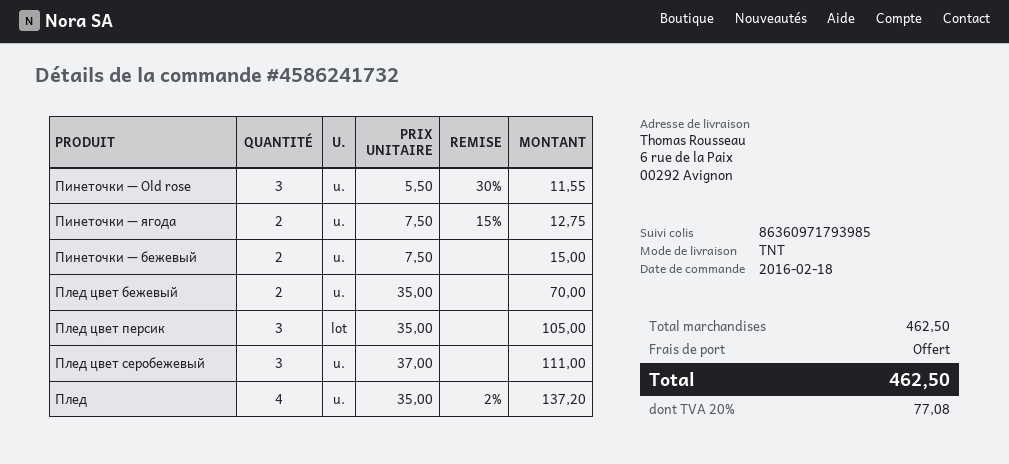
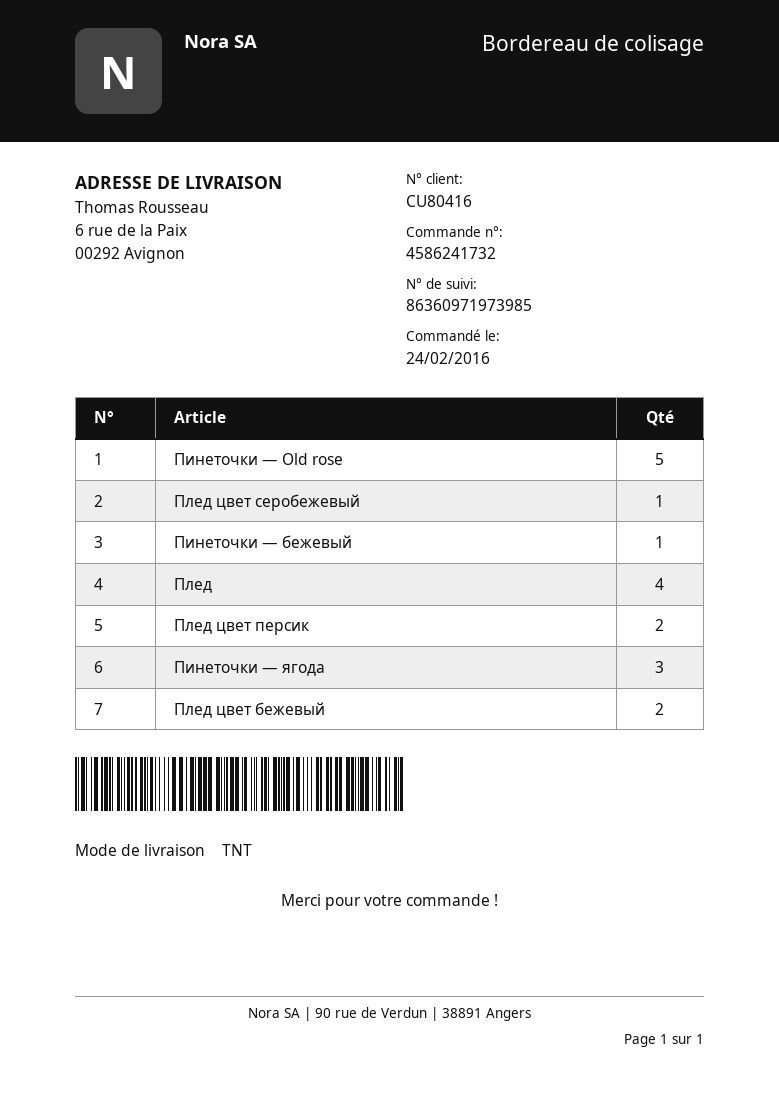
order date: 2016-02-18 -> 2016-02-24
tracking number: 86360971793985 -> 86360971973985
Пинеточки — Old rose: 3 -> 5
Пинеточки — ягода: 2 -> 3
Пинеточки — бежевый: 2 -> 1
Плед цвет персик: 3 -> 2
Плед цвет серобежевый: 3 -> 1

